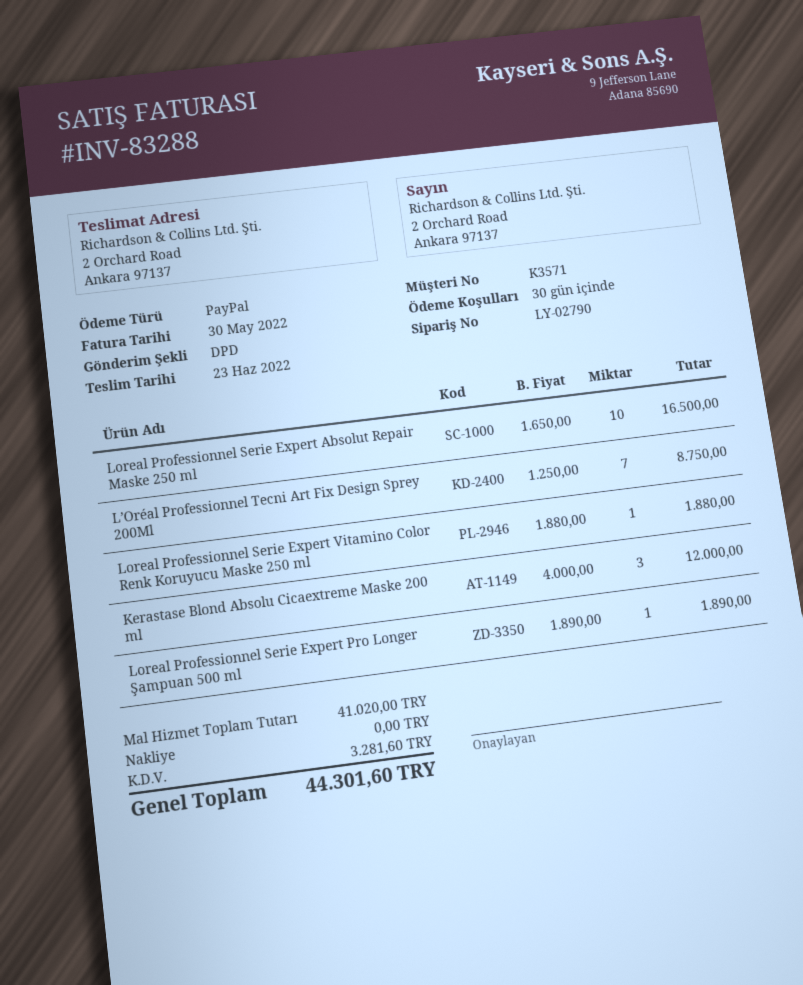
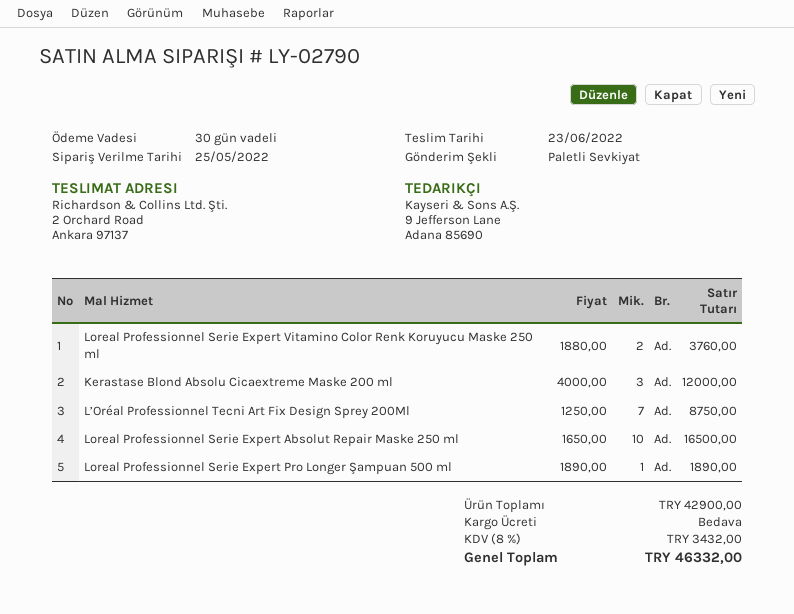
shipping method: DPD -> pallet freight
Loreal Professionnel Serie Expert Vitamino Color Renk Koruyucu Maske 250 ml: 1 x 1880.00 = 1880.00 -> 2 x 1880.00 = 3760.00
subtotal: 41020.00 -> 42900.00
tax: 3281.60 -> 3432.00
total: 44301.60 -> 46332.00

